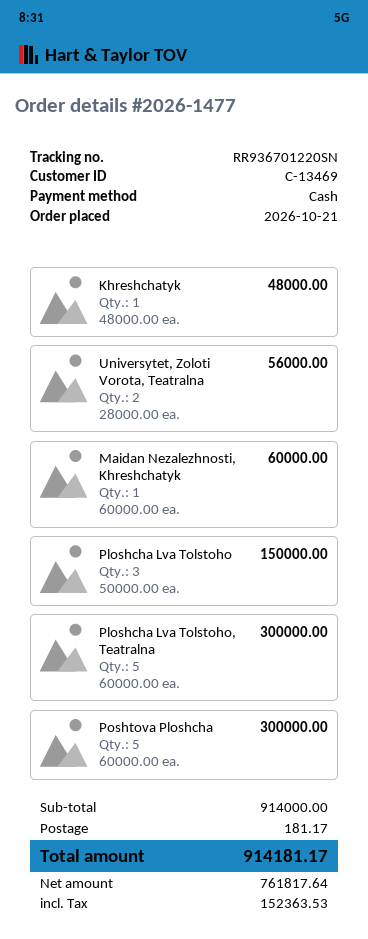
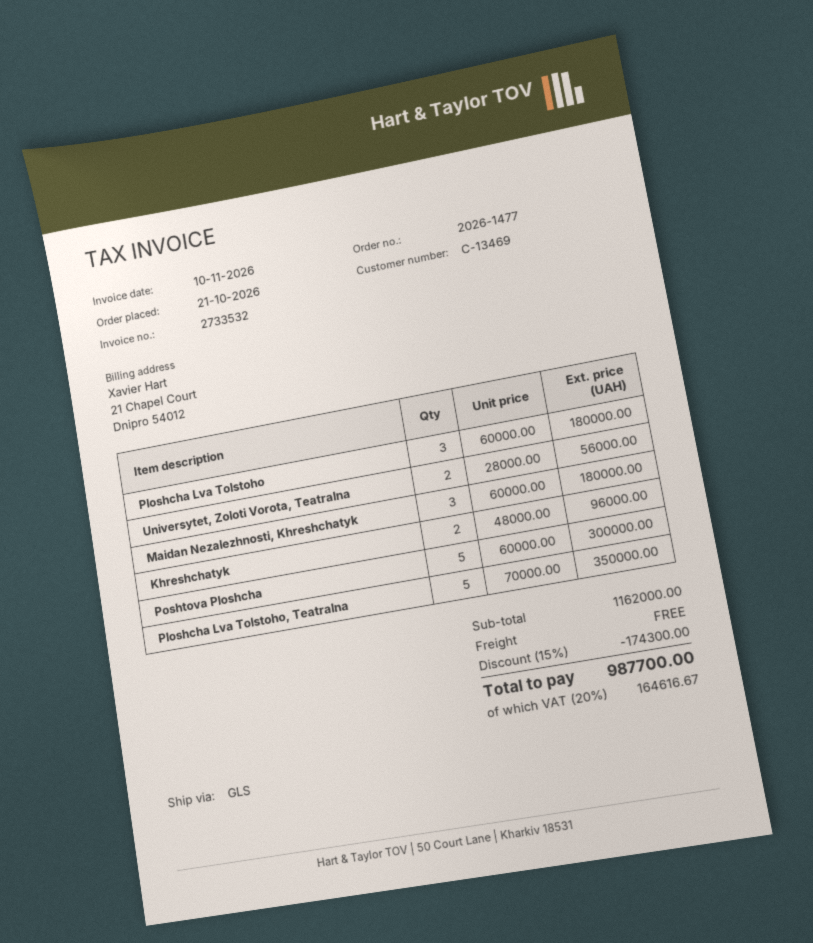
Khreshchatyk: 1 x 48000.00 = 48000.00 -> 2 x 48000.00 = 96000.00
Maidan Nezalezhnosti, Khreshchatyk: 1 x 60000.00 = 60000.00 -> 3 x 60000.00 = 180000.00
Ploshcha Lva Tolstoho: 3 x 50000.00 = 150000.00 -> 3 x 60000.00 = 180000.00
Ploshcha Lva Tolstoho, Teatralna: 5 x 60000.00 = 300000.00 -> 5 x 70000.00 = 350000.00
subtotal: 914000.00 -> 1162000.00
discount: none -> 15% = 174300.00
shipping: 181.17 -> 0.00
tax: 152363.53 -> 164616.67
total: 914181.17 -> 987700.00

